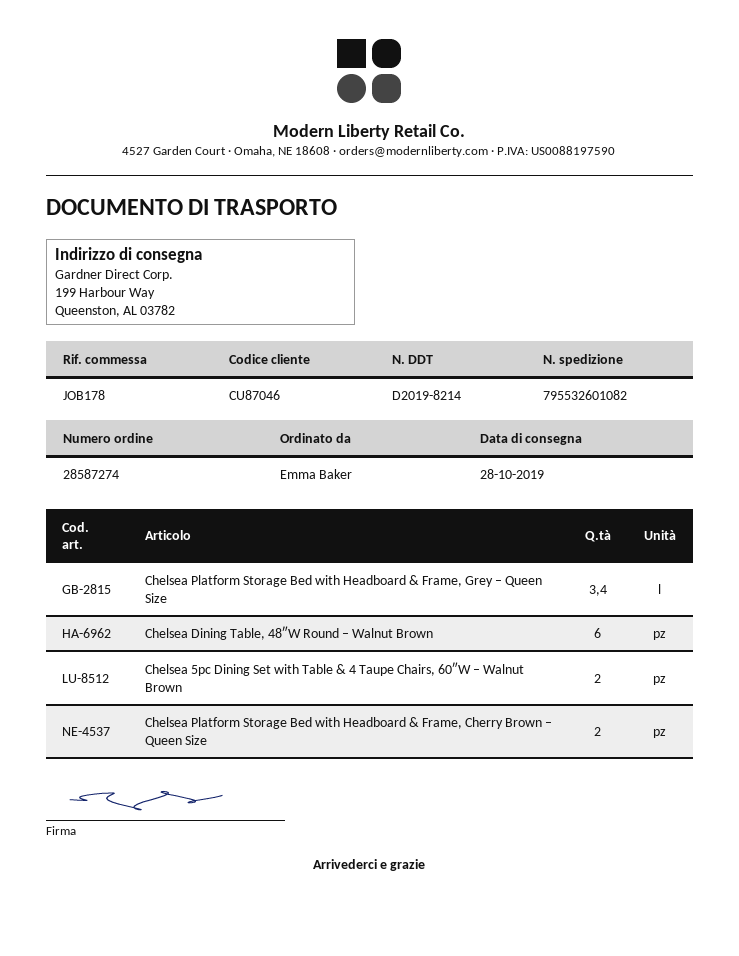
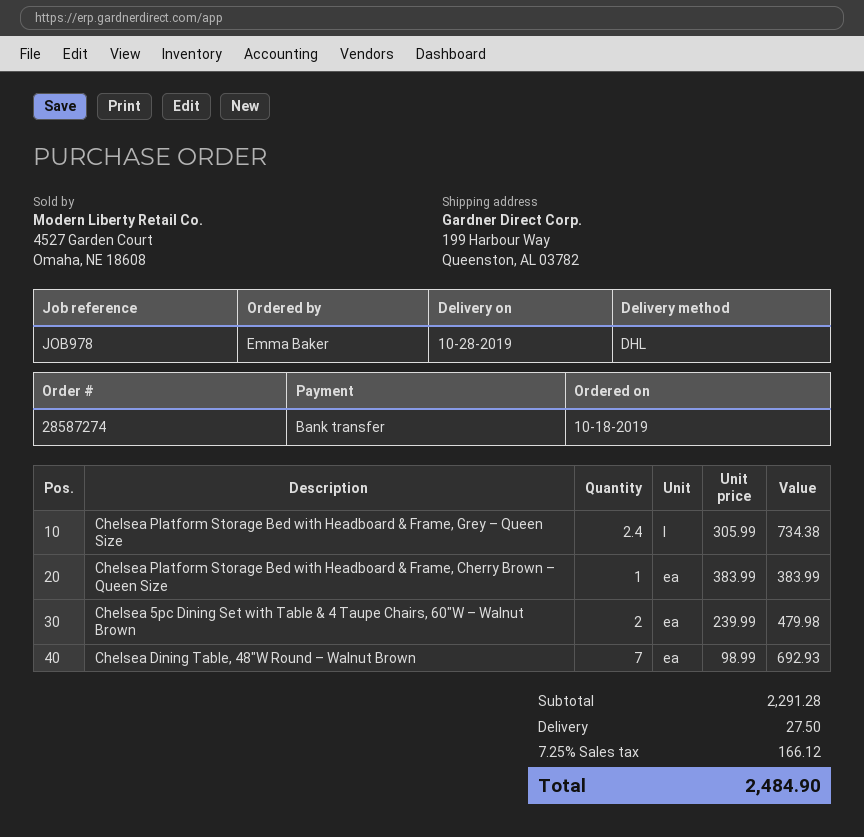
reference: JOB178 -> JOB978
Chelsea Platform Storage Bed with Headboard & Frame, Grey – Queen Size: 3.4 -> 2.4
Chelsea Dining Table, 48″W Round – Walnut Brown: 6 -> 7
Chelsea Platform Storage Bed with Headboard & Frame, Cherry Brown – Queen Size: 2 -> 1

